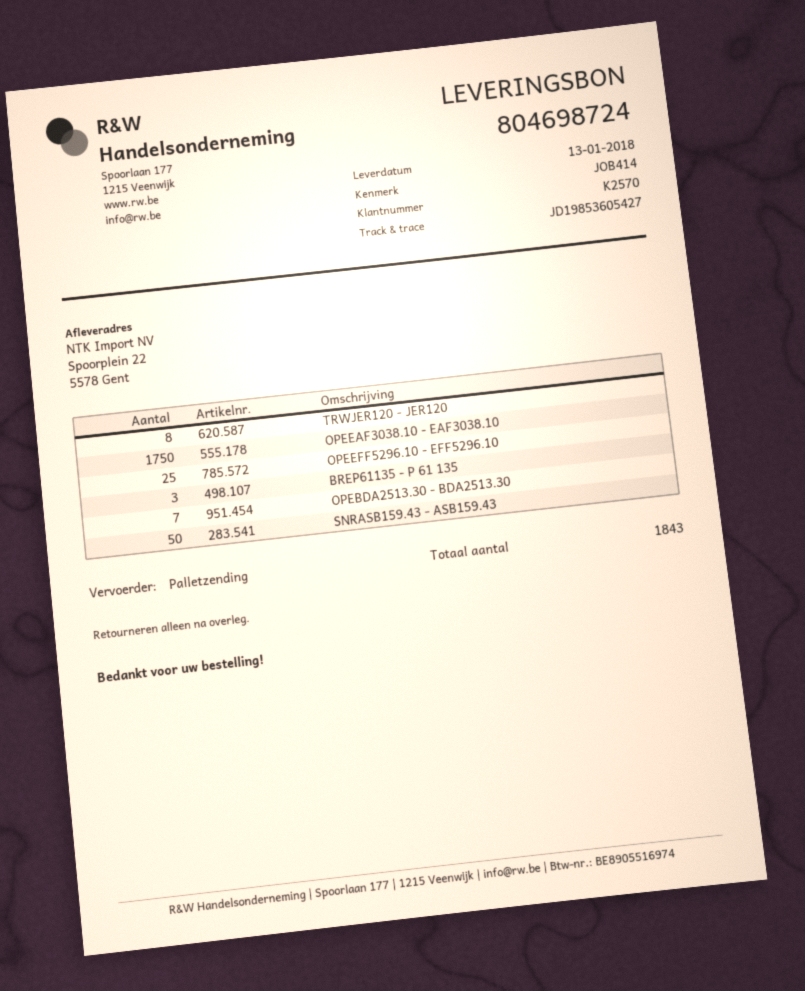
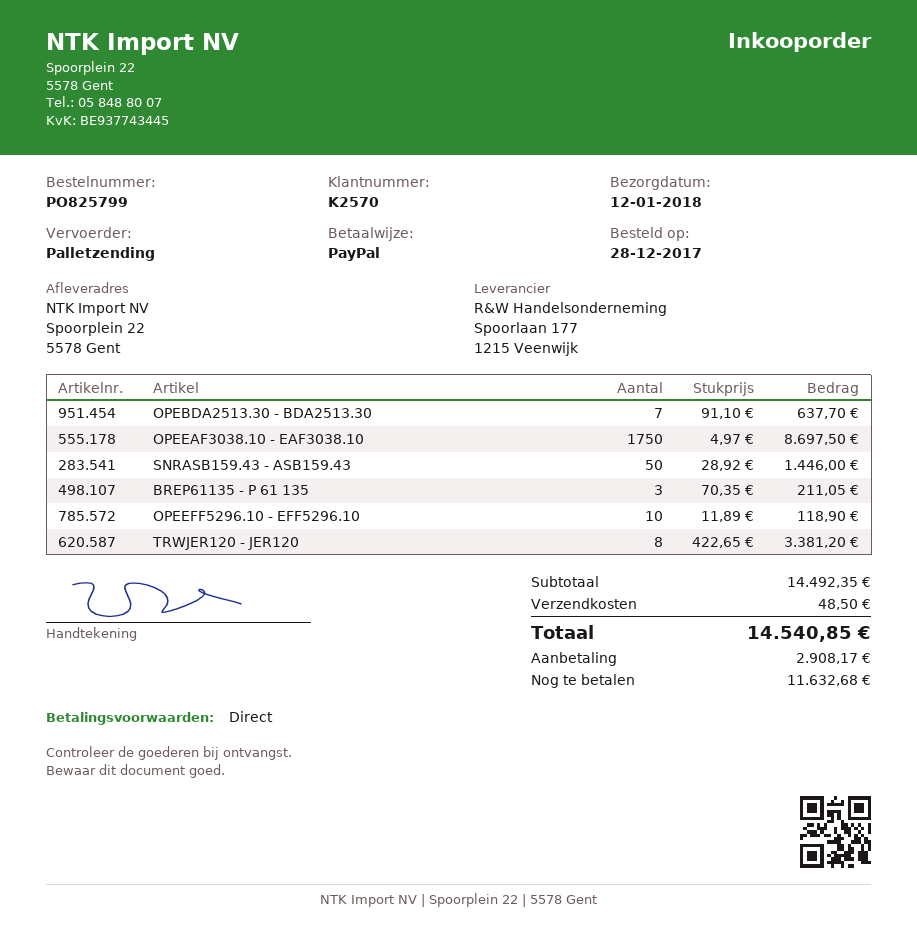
delivery date: 2018-01-13 -> 2018-01-12
OPEEFF5296.10 - EFF5296.10: 25 -> 10

